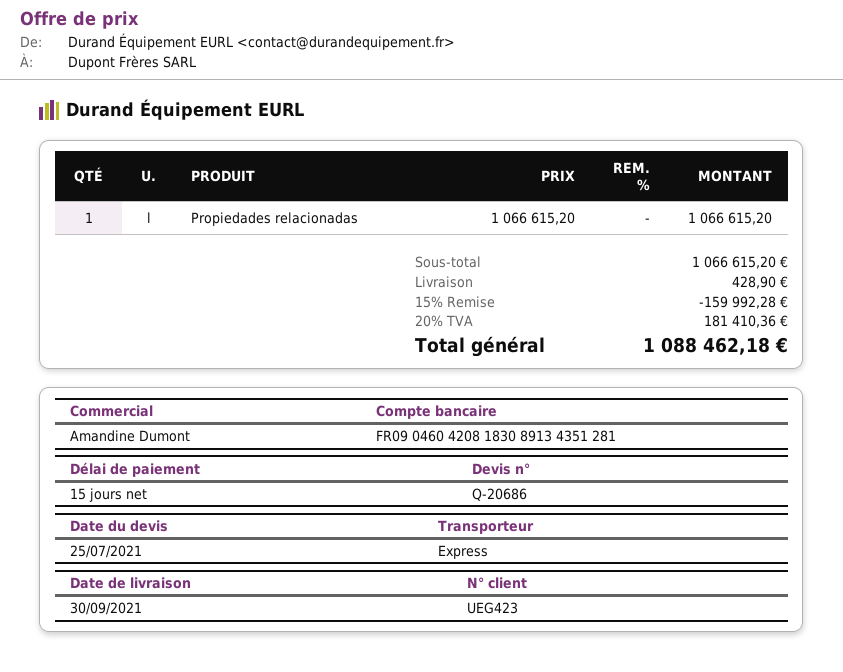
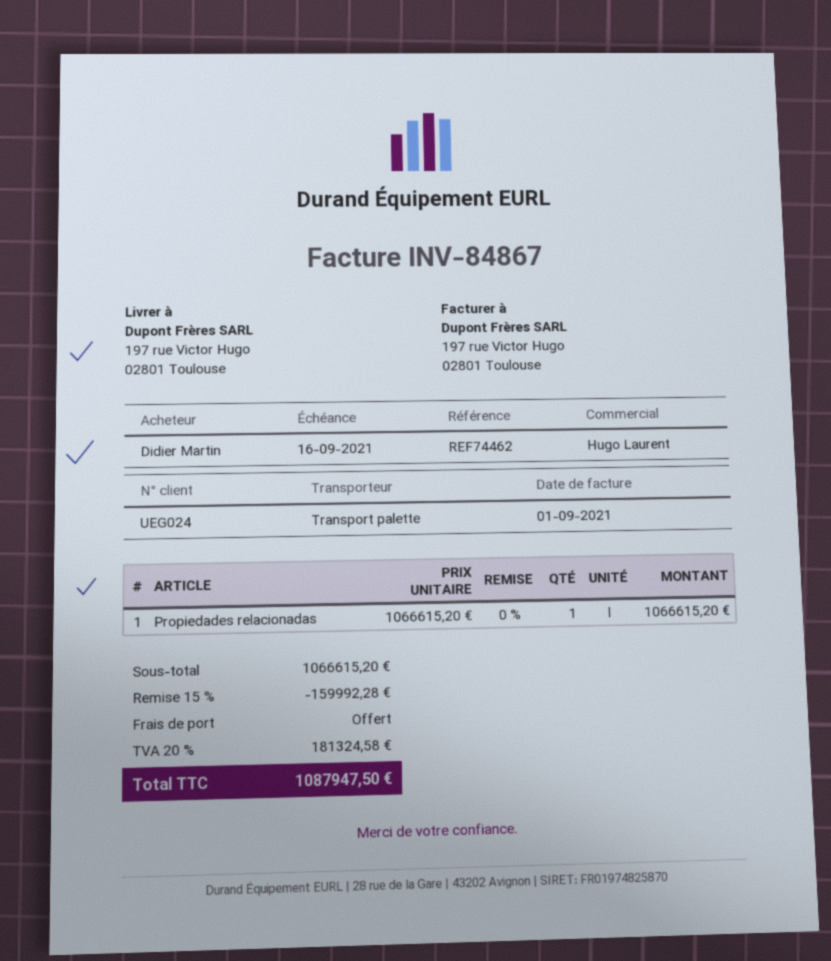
customer number: UEG423 -> UEG024
sales rep: Amandine Dumont -> Hugo Laurent
shipping method: express -> pallet freight
shipping: 428.90 -> 0.00
tax: 20% = 181410.36 -> 20% = 181324.58
total: 1088462.18 -> 1087947.50

